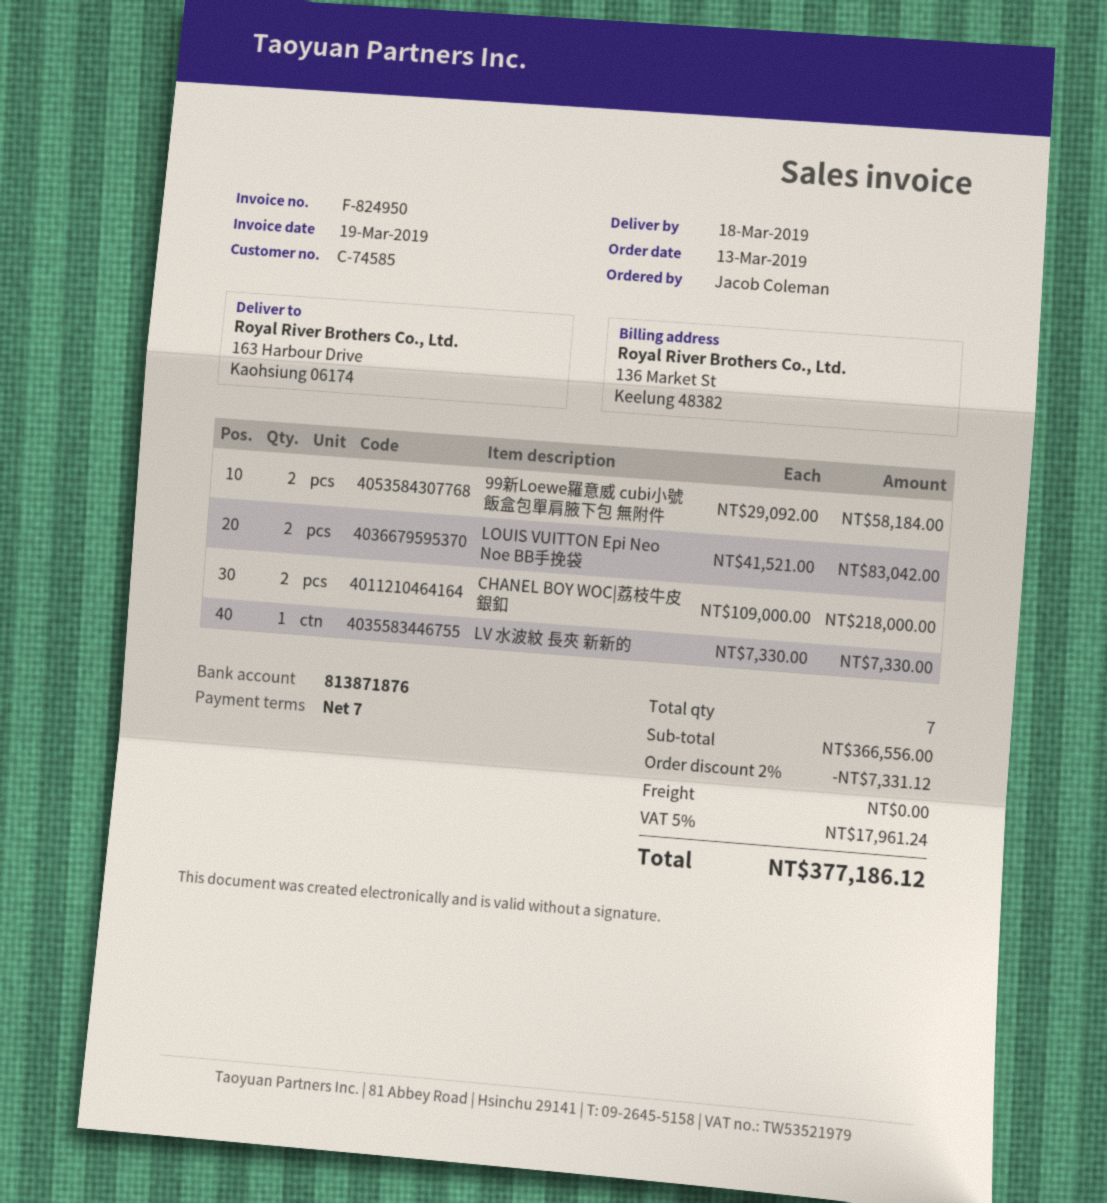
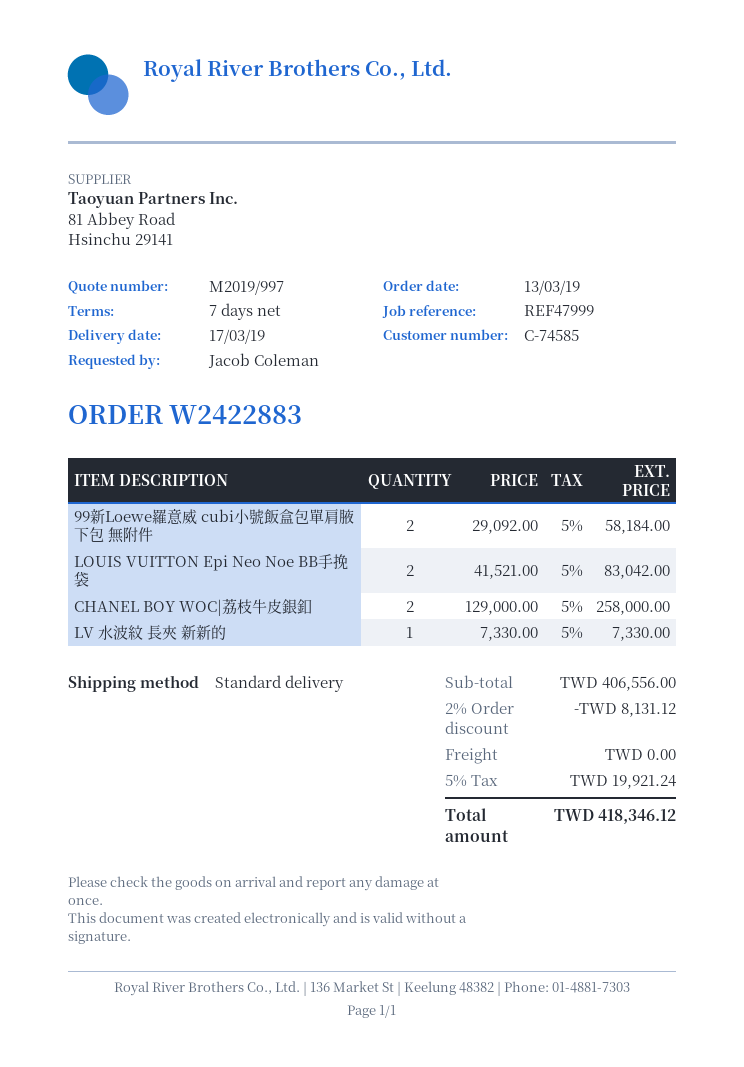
delivery date: 2019-03-18 -> 2019-03-17
CHANEL BOY WOC|荔枝牛皮銀釦: 2 x 109000.00 = 218000.00 -> 2 x 129000.00 = 258000.00
subtotal: 366556.00 -> 406556.00
discount: 2% = 7331.12 -> 2% = 8131.12
tax: 5% = 17961.24 -> 5% = 19921.24
total: 377186.12 -> 418346.12

